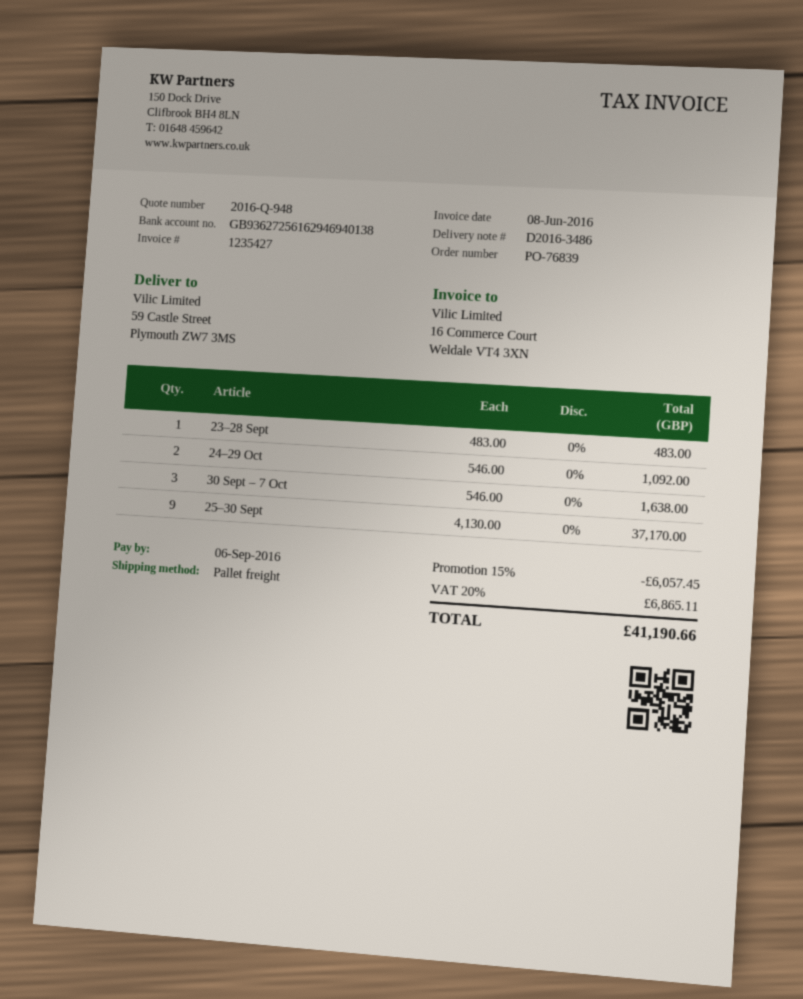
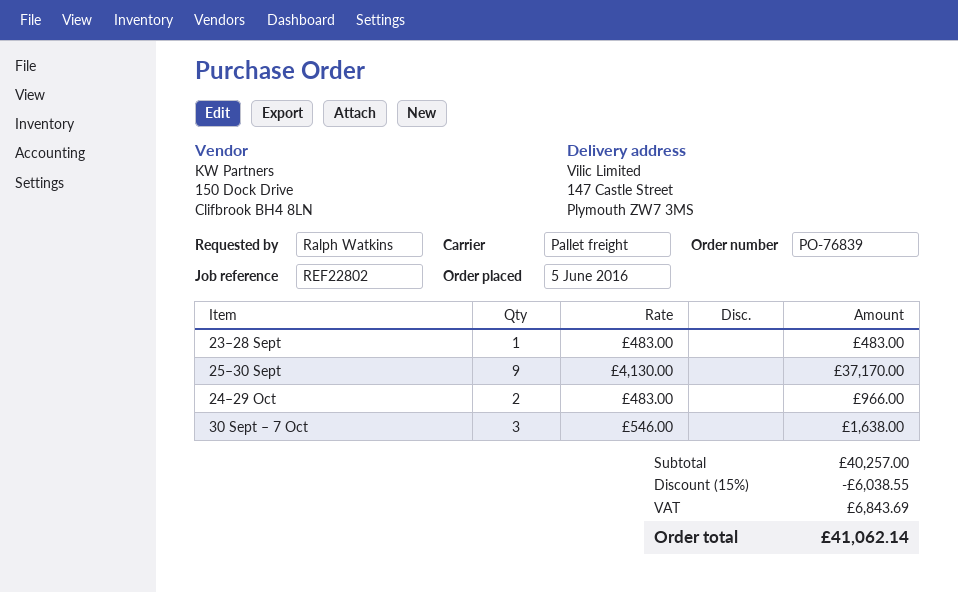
ship to: 59 Castle Street, Plymouth ZW7 3MS -> 147 Castle Street, Plymouth ZW7 3MS
24–29 Oct: 2 x 546.00 = 1092.00 -> 2 x 483.00 = 966.00
discount: 15% = 6057.45 -> 15% = 6038.55
tax: 6865.11 -> 6843.69
total: 41190.66 -> 41062.14

